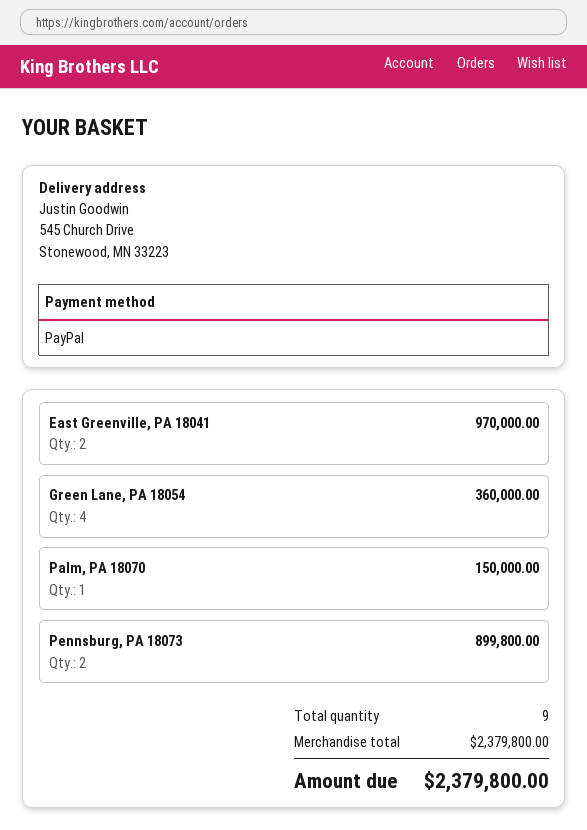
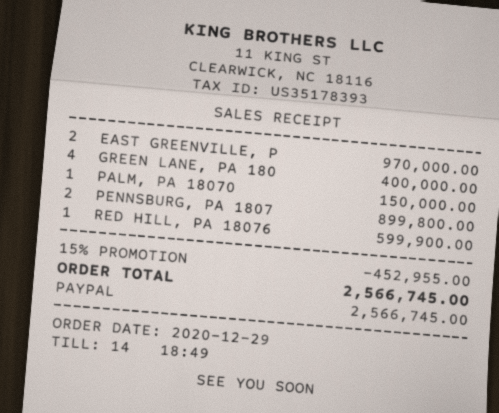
Green Lane, PA 18054: 4 for 360000.00 -> 4 for 400000.00
RED HILL, PA 18076: none -> 1 for 599900.00
discount: none -> 15% = 452955.00
total: 2379800.00 -> 2566745.00

